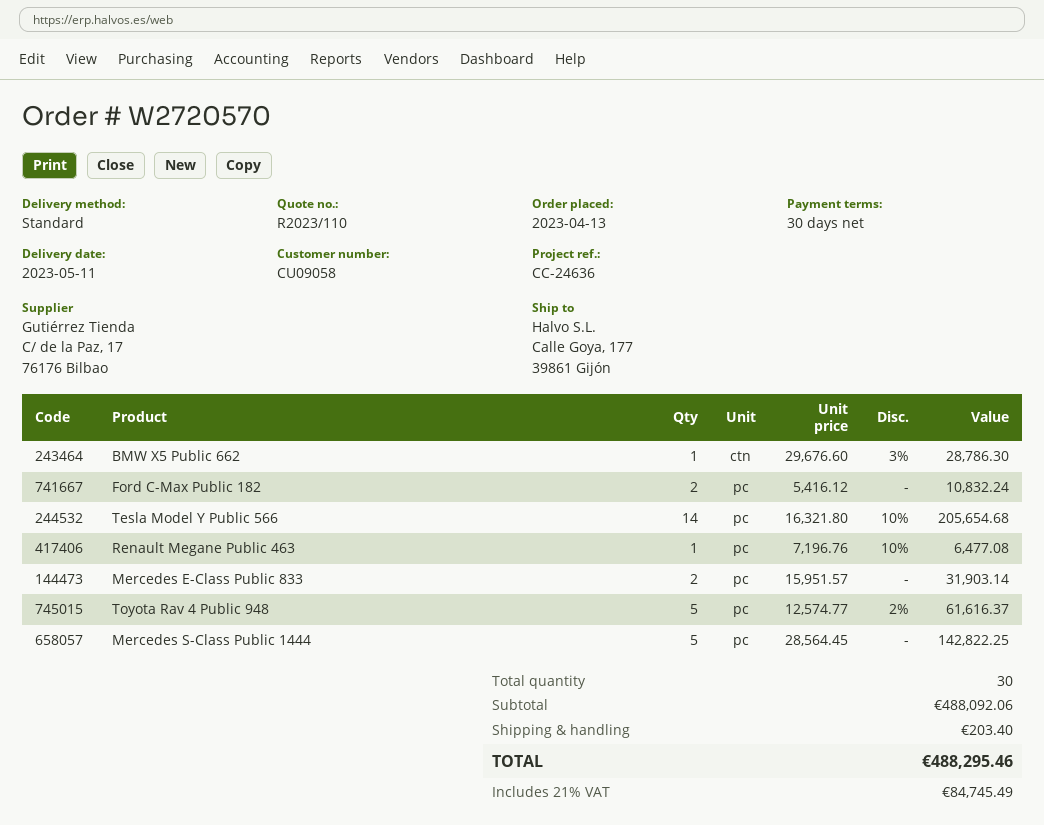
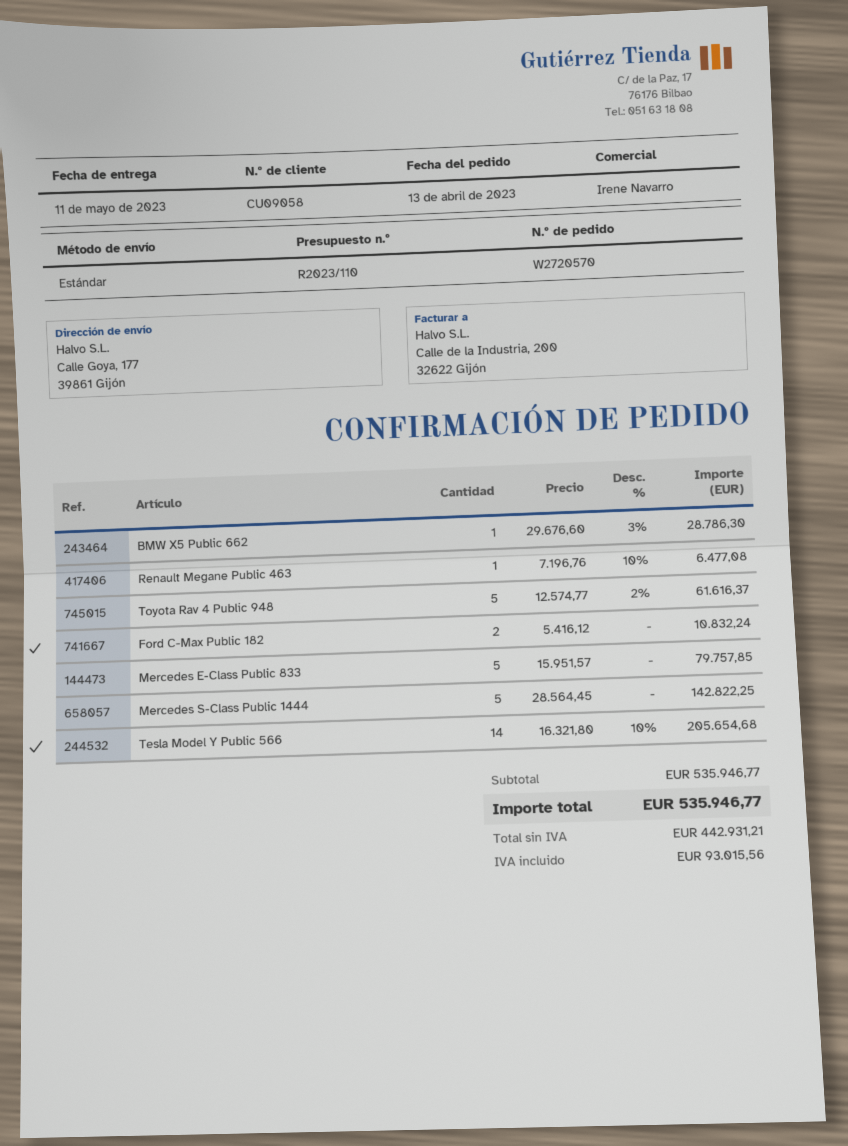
Mercedes E-Class Public 833: 2 x 15951.57 = 31903.14 -> 5 x 15951.57 = 79757.85
subtotal: 488092.06 -> 535946.77
shipping: 203.40 -> none
tax: 84745.49 -> 93015.56
total: 488295.46 -> 535946.77

